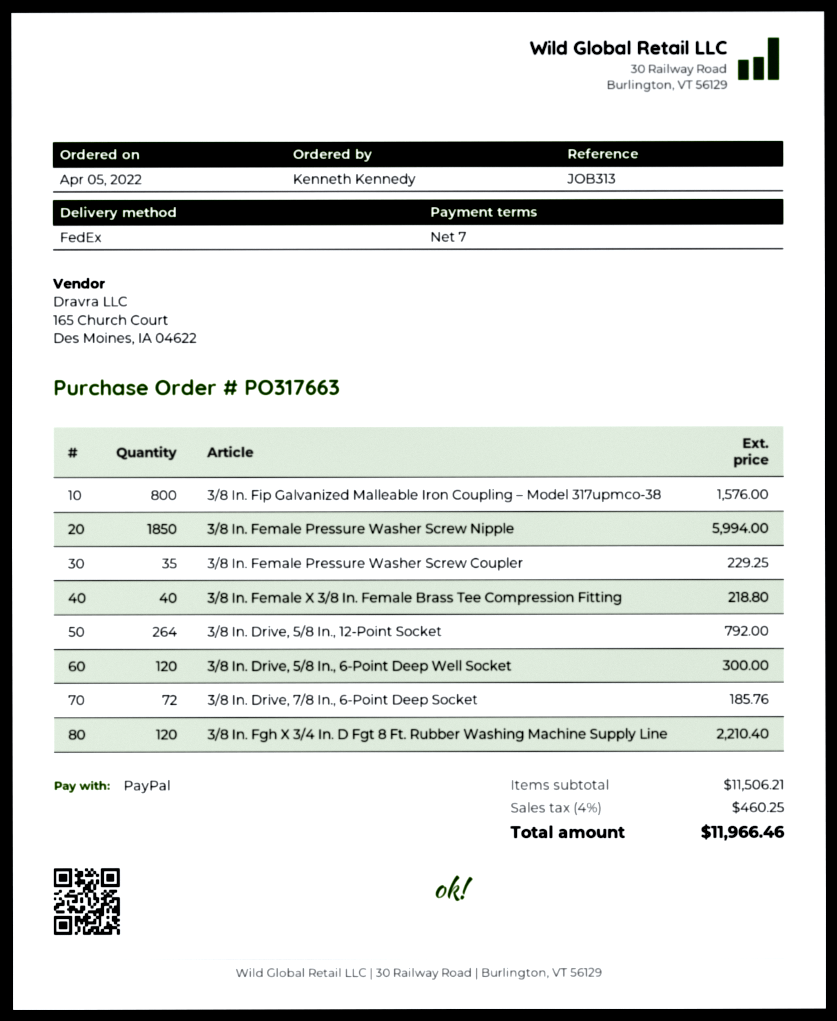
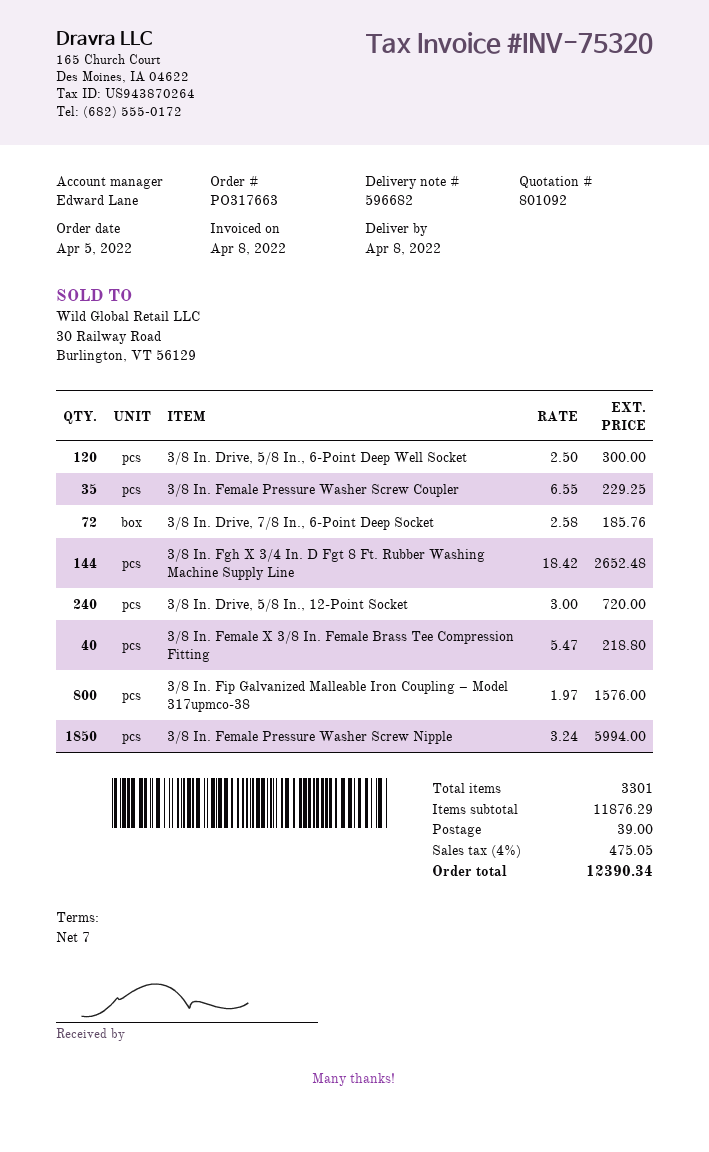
3/8 In. Drive, 5/8 In., 12-Point Socket: 264 for 792.00 -> 240 for 720.00
3/8 In. Fgh X 3/4 In. D Fgt 8 Ft. Rubber Washing Machine Supply Line: 120 for 2210.40 -> 144 for 2652.48
subtotal: 11506.21 -> 11876.29
shipping: none -> 39.00
tax: 4% = 460.25 -> 4% = 475.05
total: 11966.46 -> 12390.34

